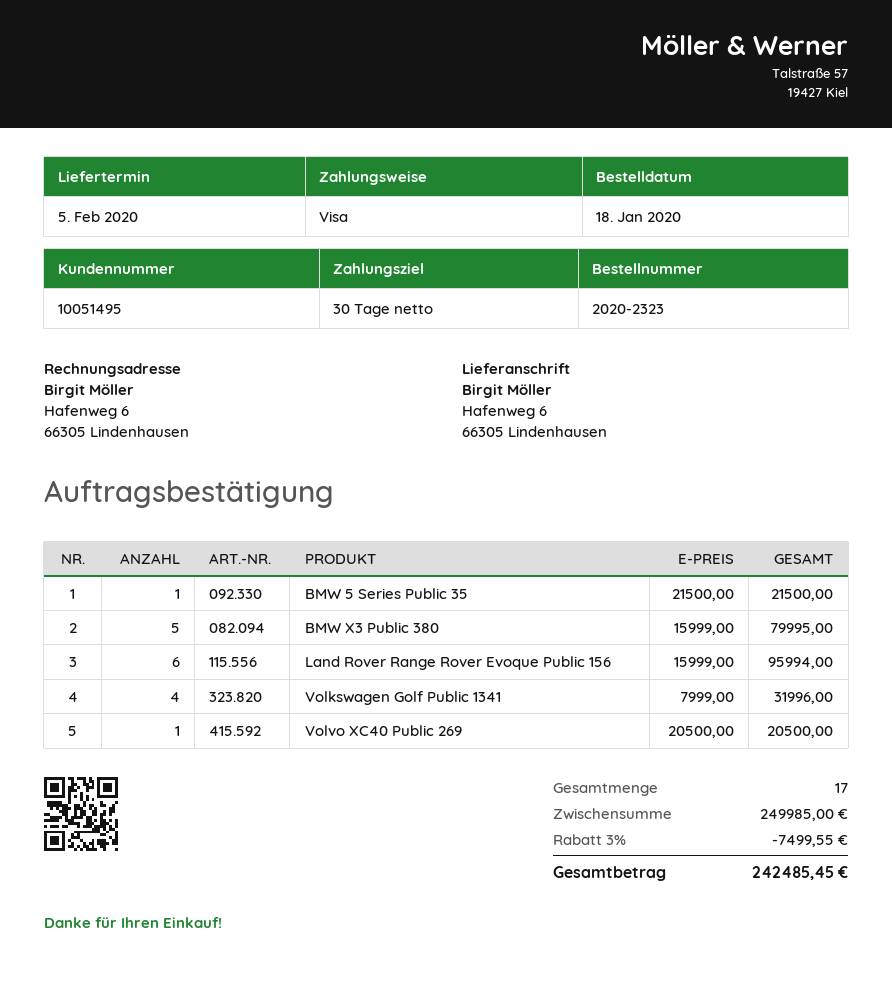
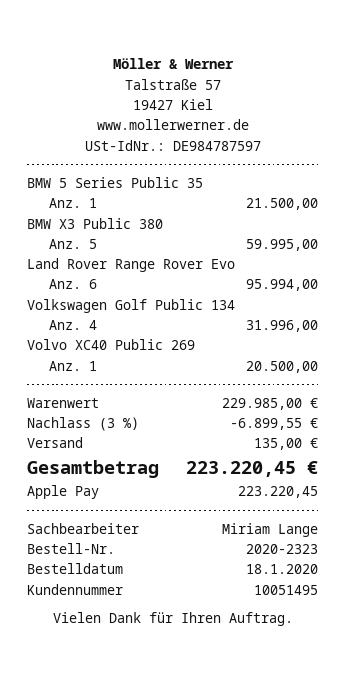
payment method: Visa -> Apple Pay
BMW X3 Public 380: 5 for 79995.00 -> 5 for 59995.00
subtotal: 249985.00 -> 229985.00
discount: 3% = 7499.55 -> 3% = 6899.55
shipping: none -> 135.00
total: 242485.45 -> 223220.45

